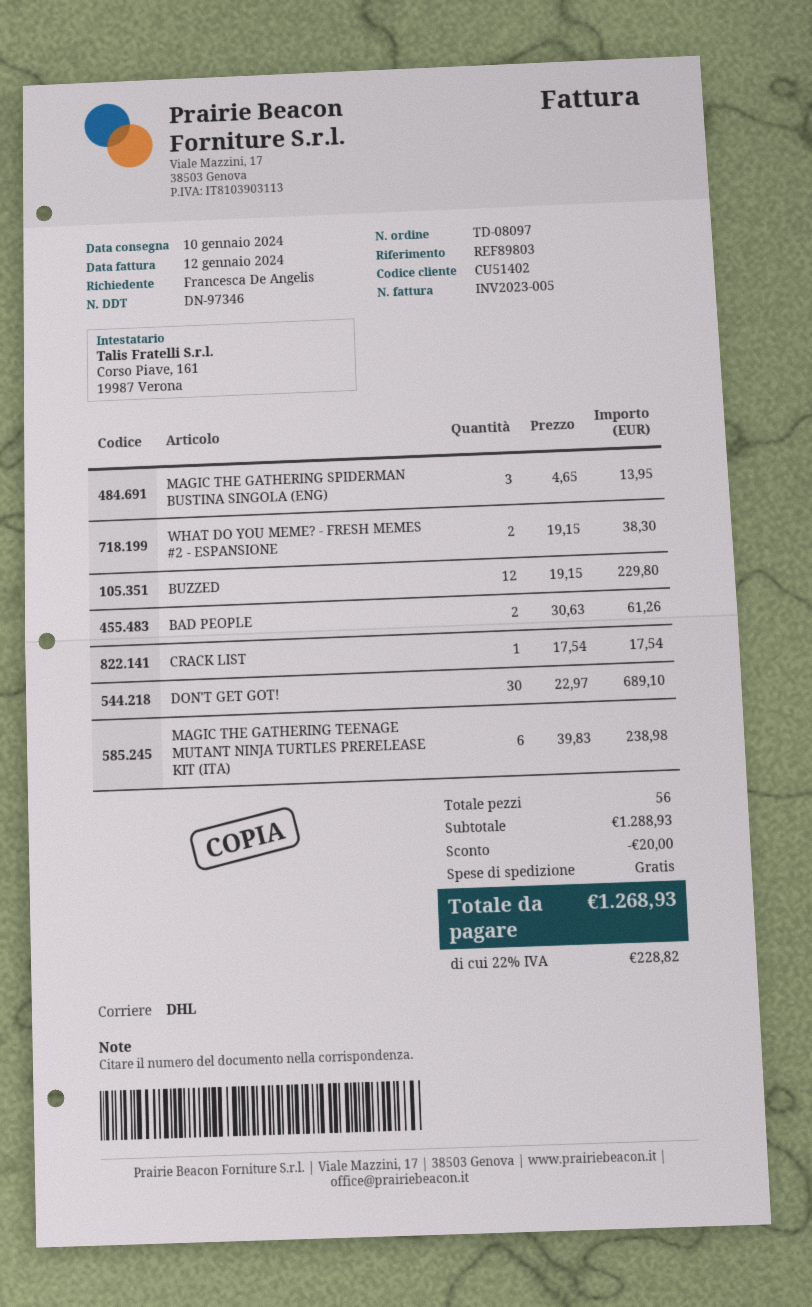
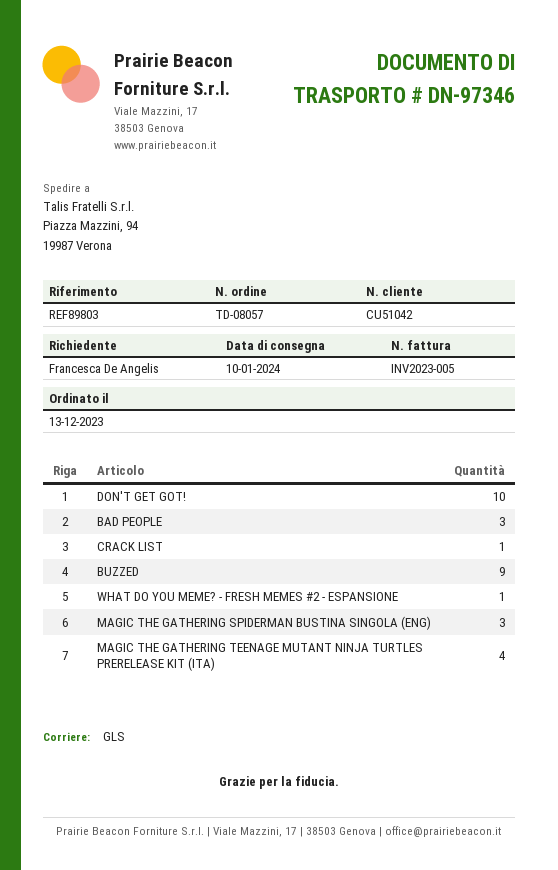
order number: TD-08097 -> TD-08057
customer number: CU51402 -> CU51042
shipping method: DHL -> GLS
WHAT DO YOU MEME? - FRESH MEMES #2 - ESPANSIONE: 2 -> 1
BUZZED: 12 -> 9
BAD PEOPLE: 2 -> 3
DON'T GET GOT!: 30 -> 10
MAGIC THE GATHERING TEENAGE MUTANT NINJA TURTLES PRERELEASE KIT (ITA): 6 -> 4

